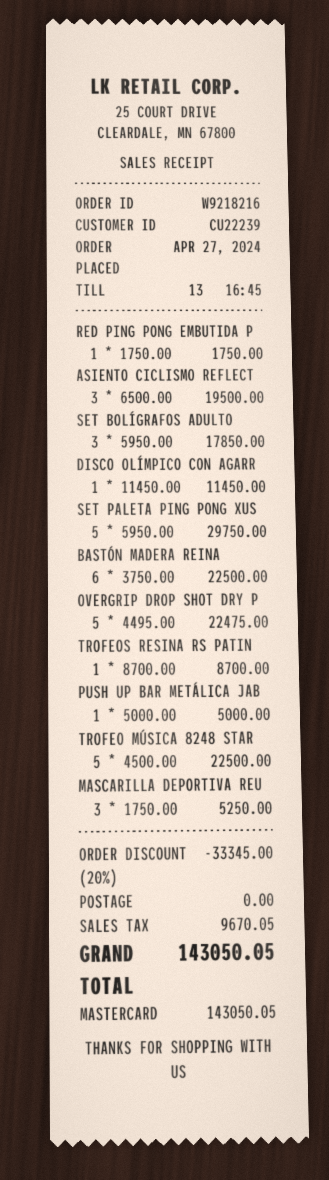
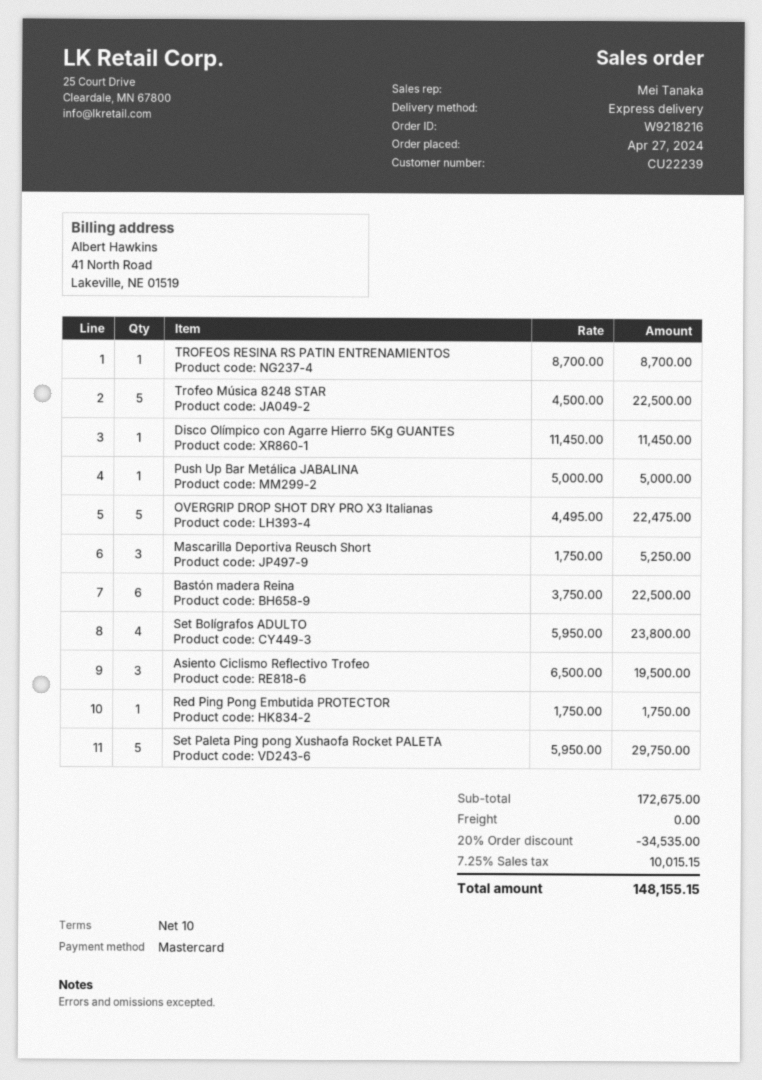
SET BOLÍGRAFOS ADULTO: 3 x 5950.00 = 17850.00 -> 4 x 5950.00 = 23800.00
discount: 20% = 33345.00 -> 20% = 34535.00
tax: 9670.05 -> 10015.15
total: 143050.05 -> 148155.15

